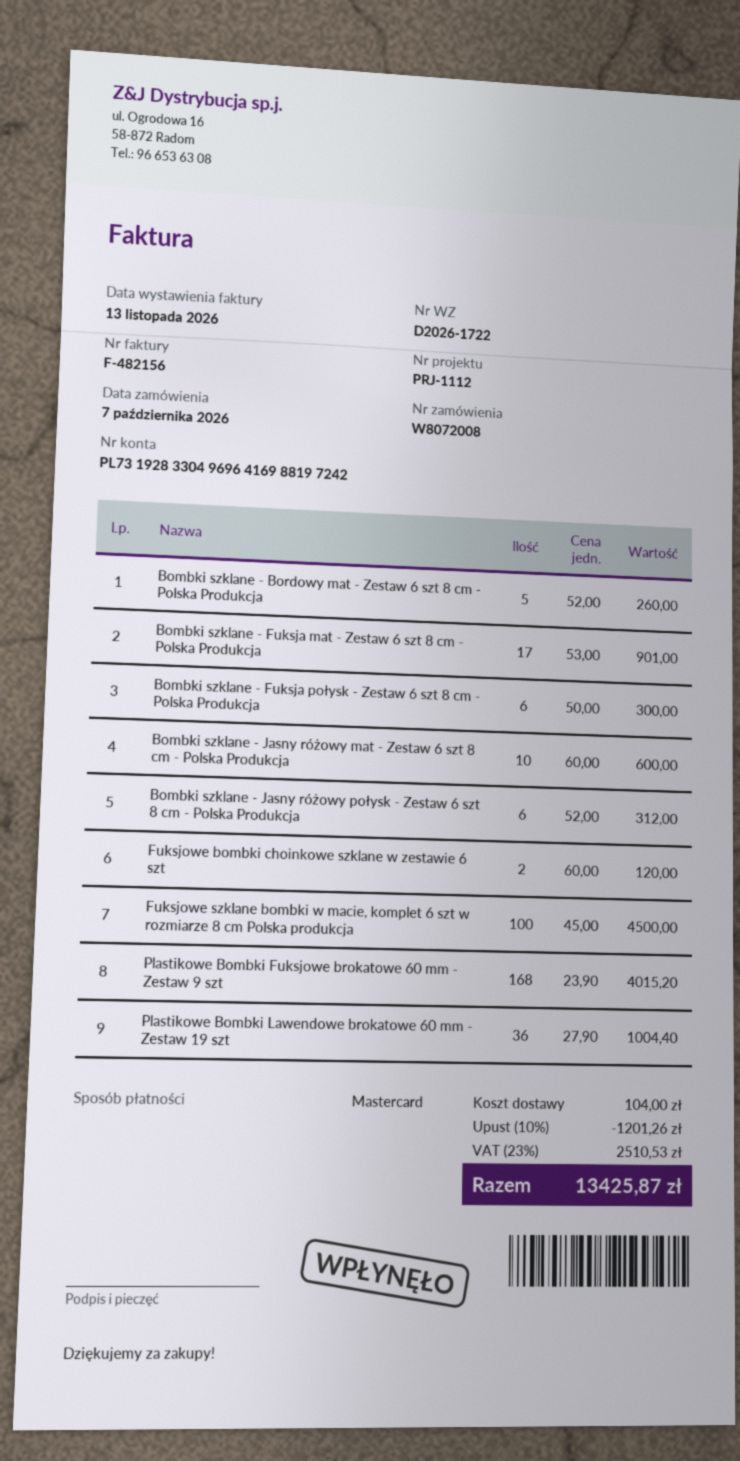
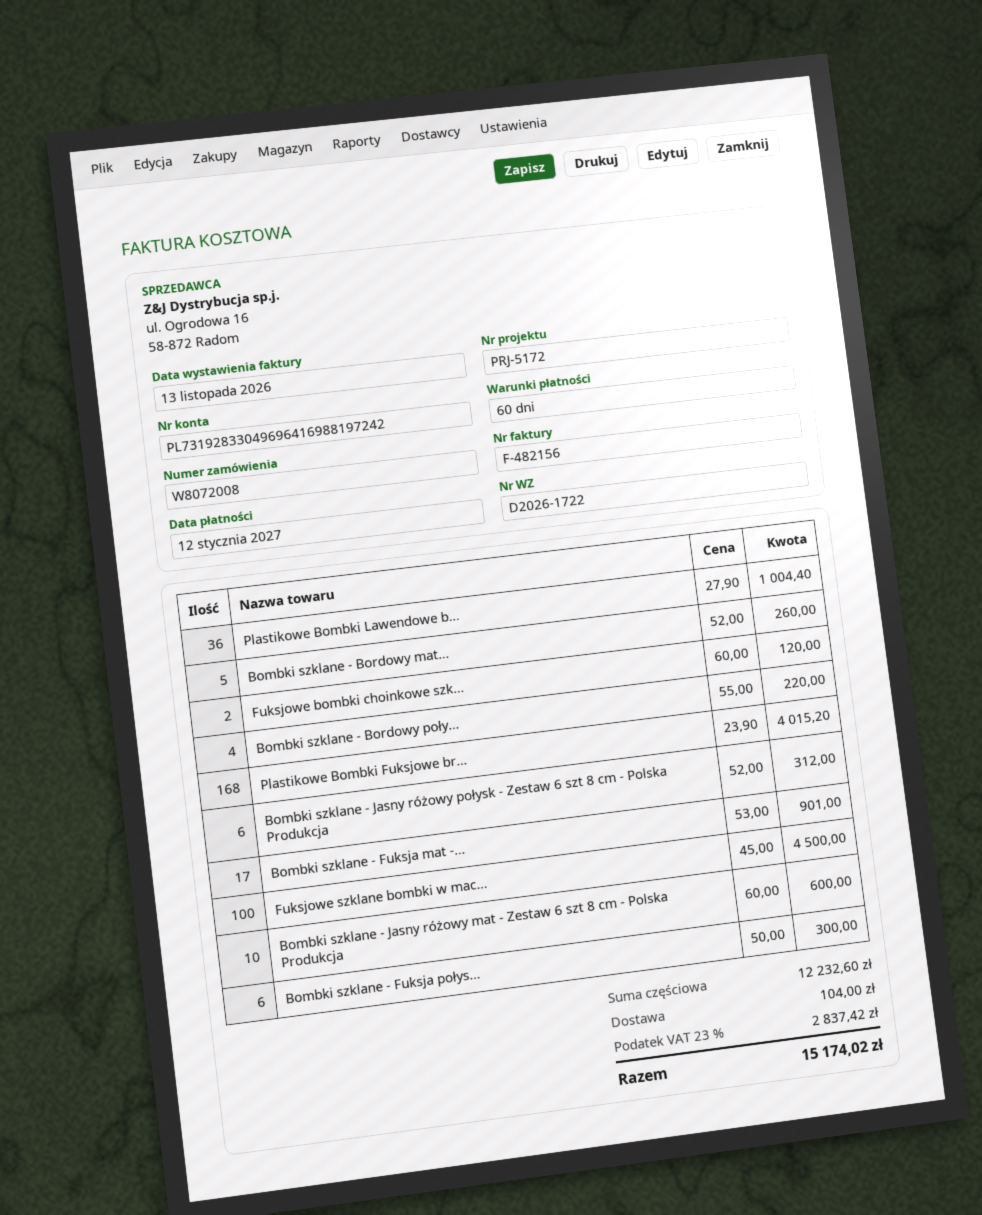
reference: PRJ-1112 -> PRJ-5172
Bombki szklane - Bordowy poły...: none -> 4 x 55.00 = 220.00
discount: 10% = 1201.26 -> none
tax: 23% = 2510.53 -> 23% = 2837.42
total: 13425.87 -> 15174.02

